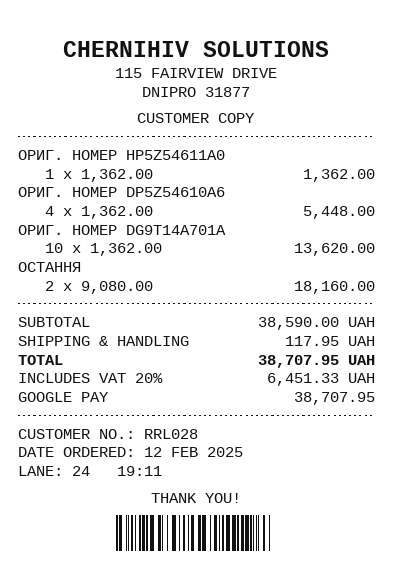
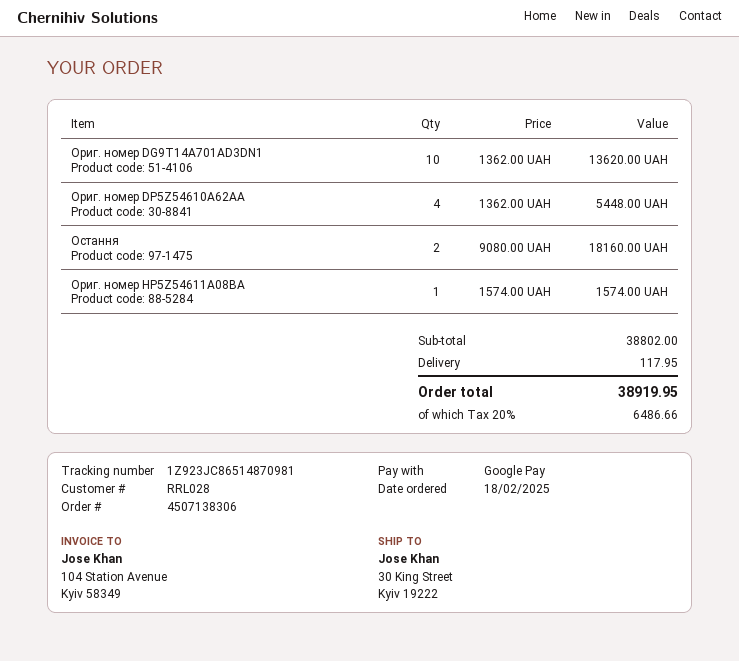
order date: 2025-02-12 -> 2025-02-18
ОРИГ. НОМЕР HP5Z54611A0: 1 x 1362.00 = 1362.00 -> 1 x 1574.00 = 1574.00
subtotal: 38590.00 -> 38802.00
tax: 20% = 6451.33 -> 20% = 6486.66
total: 38707.95 -> 38919.95

